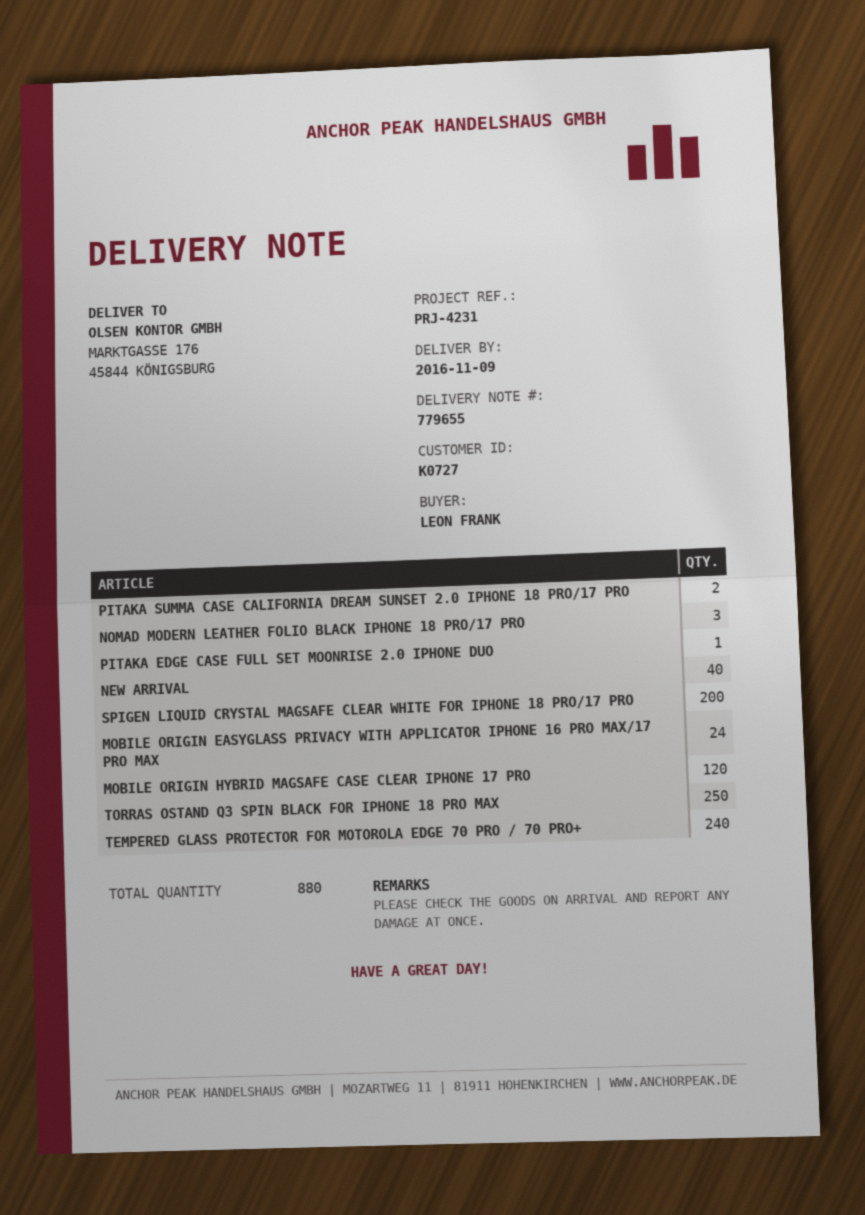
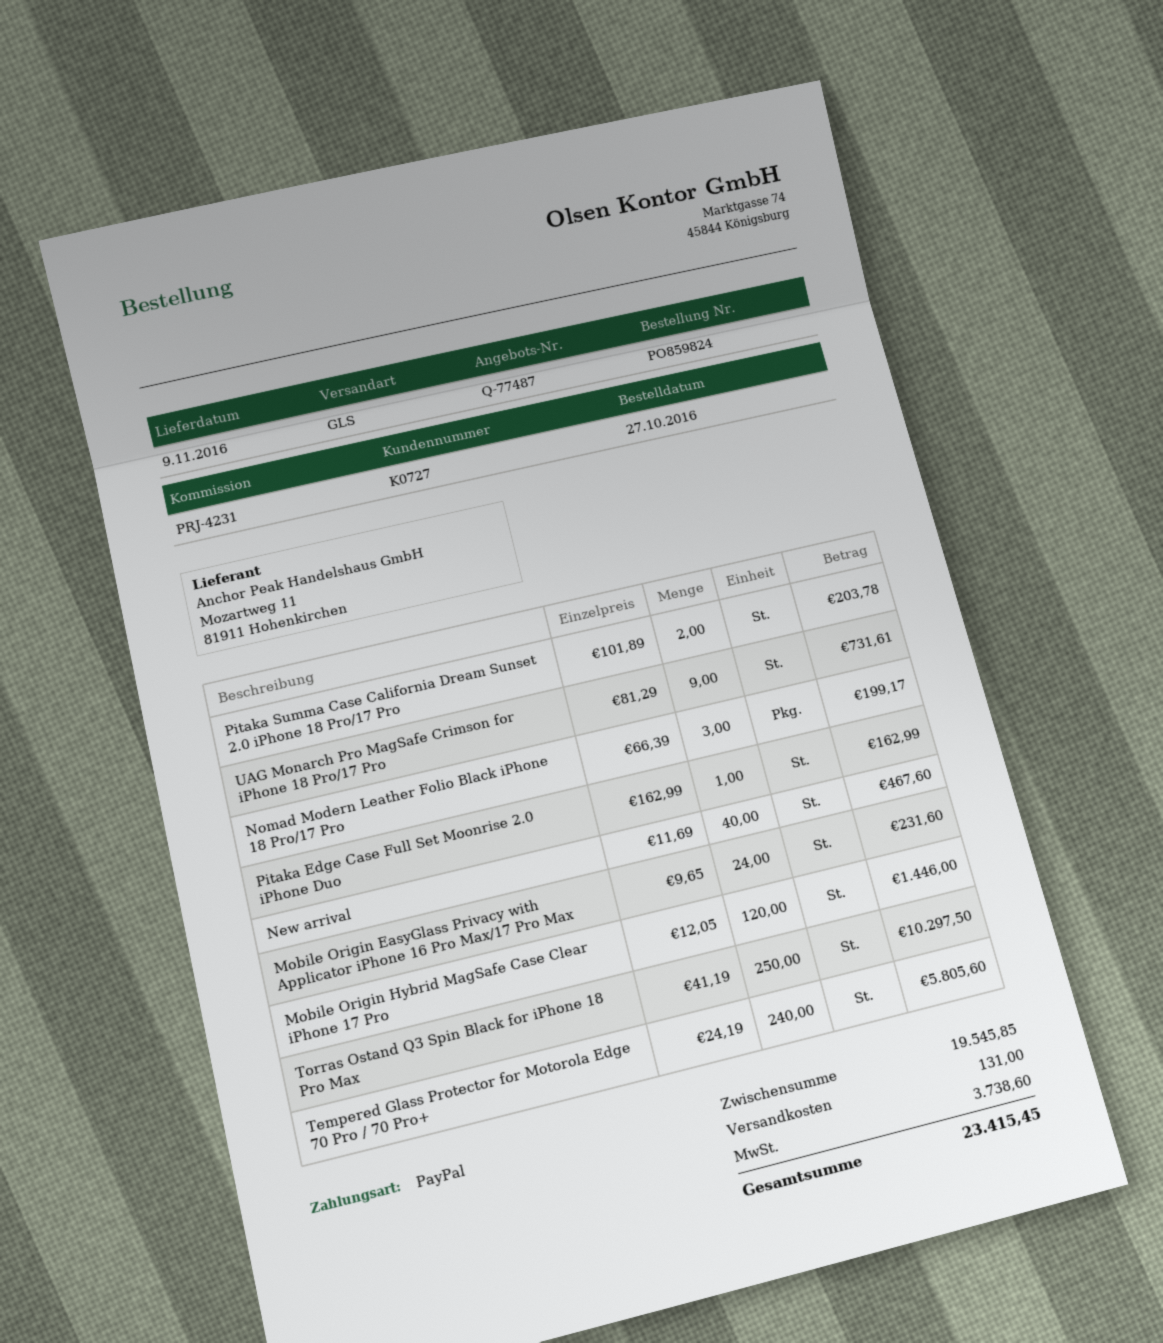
SPIGEN LIQUID CRYSTAL MAGSAFE CLEAR WHITE FOR IPHONE 18 PRO/17 PRO: 200 -> none
UAG Monarch Pro MagSafe Crimson for iPhone 18 Pro/17 Pro: none -> 9

